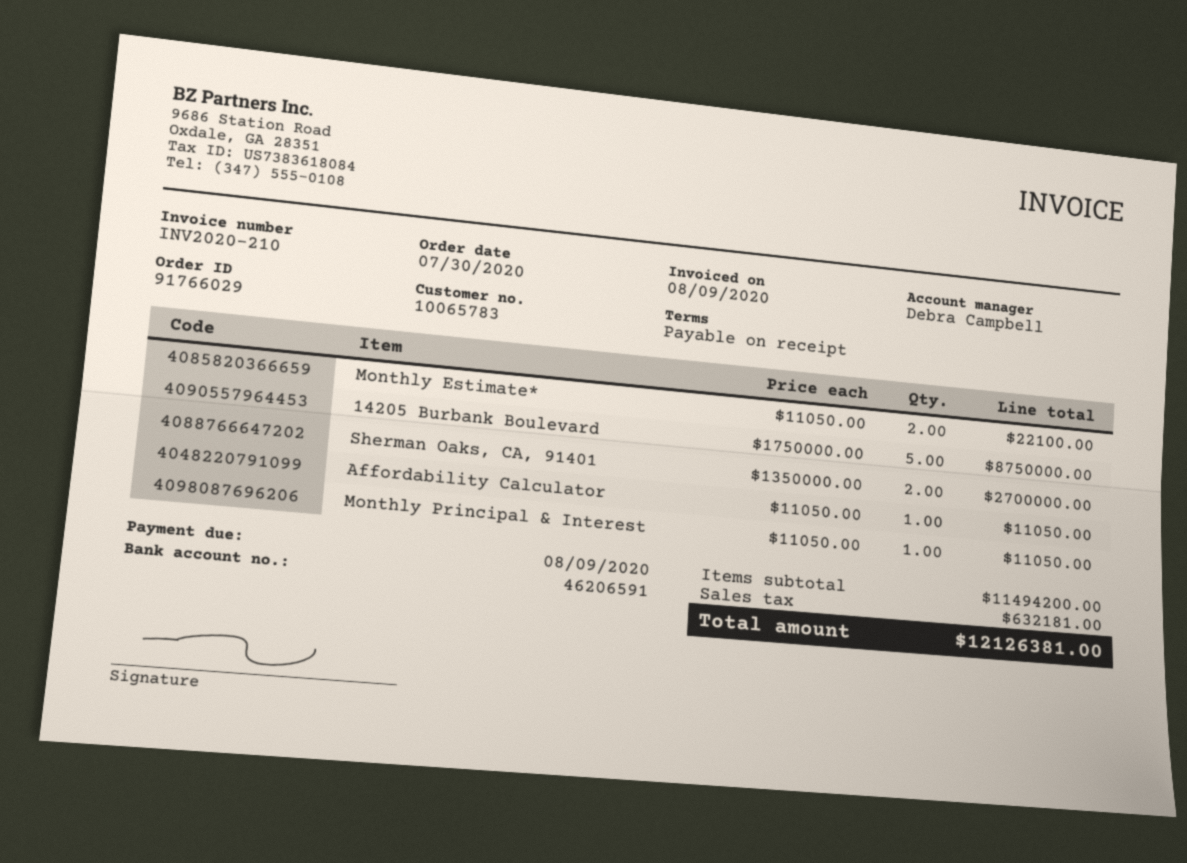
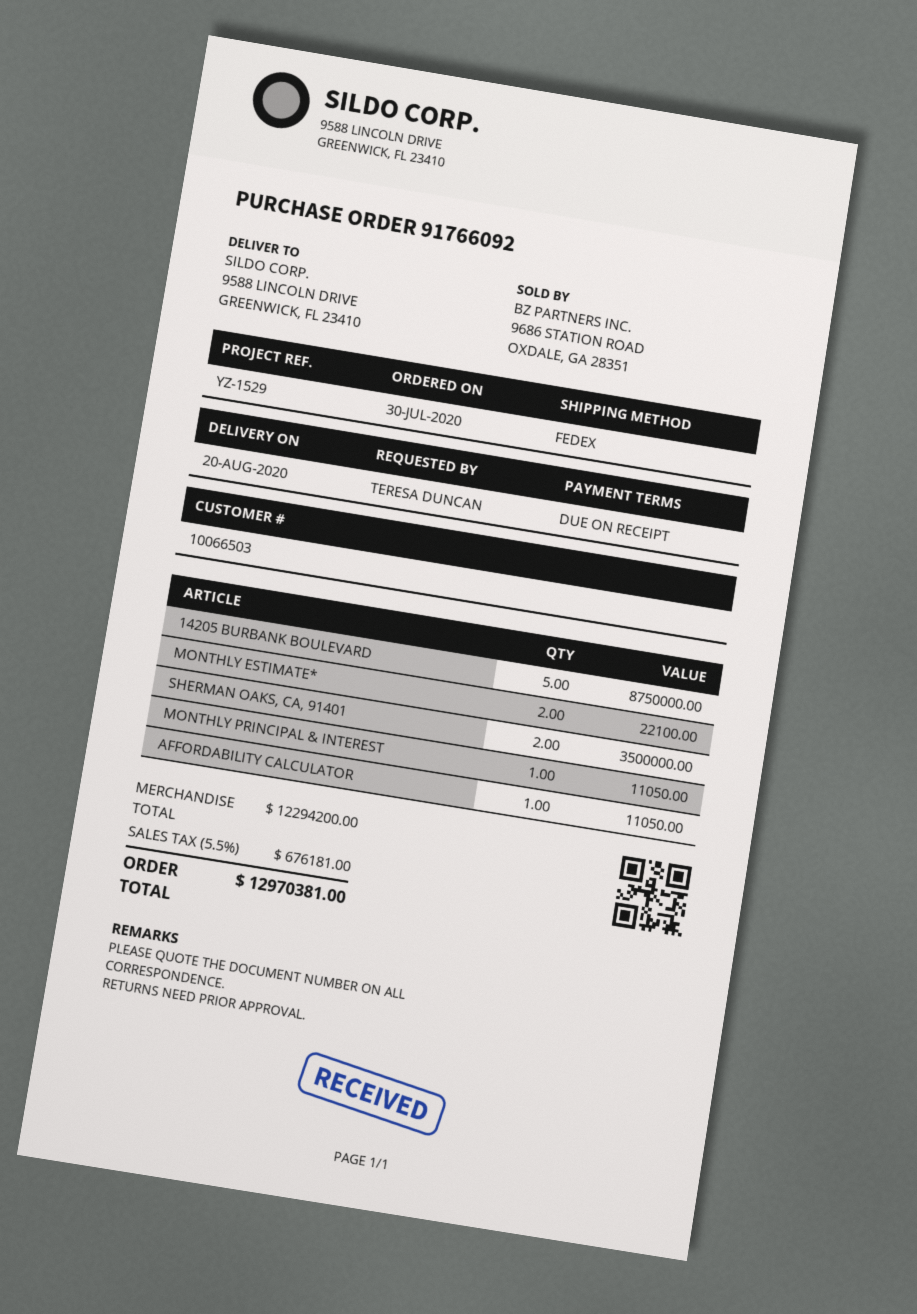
order number: 91766029 -> 91766092
customer number: 10065783 -> 10066503
Sherman Oaks, CA, 91401: 2 for 2700000.00 -> 2 for 3500000.00
subtotal: 11494200.00 -> 12294200.00
tax: 632181.00 -> 676181.00
total: 12126381.00 -> 12970381.00

